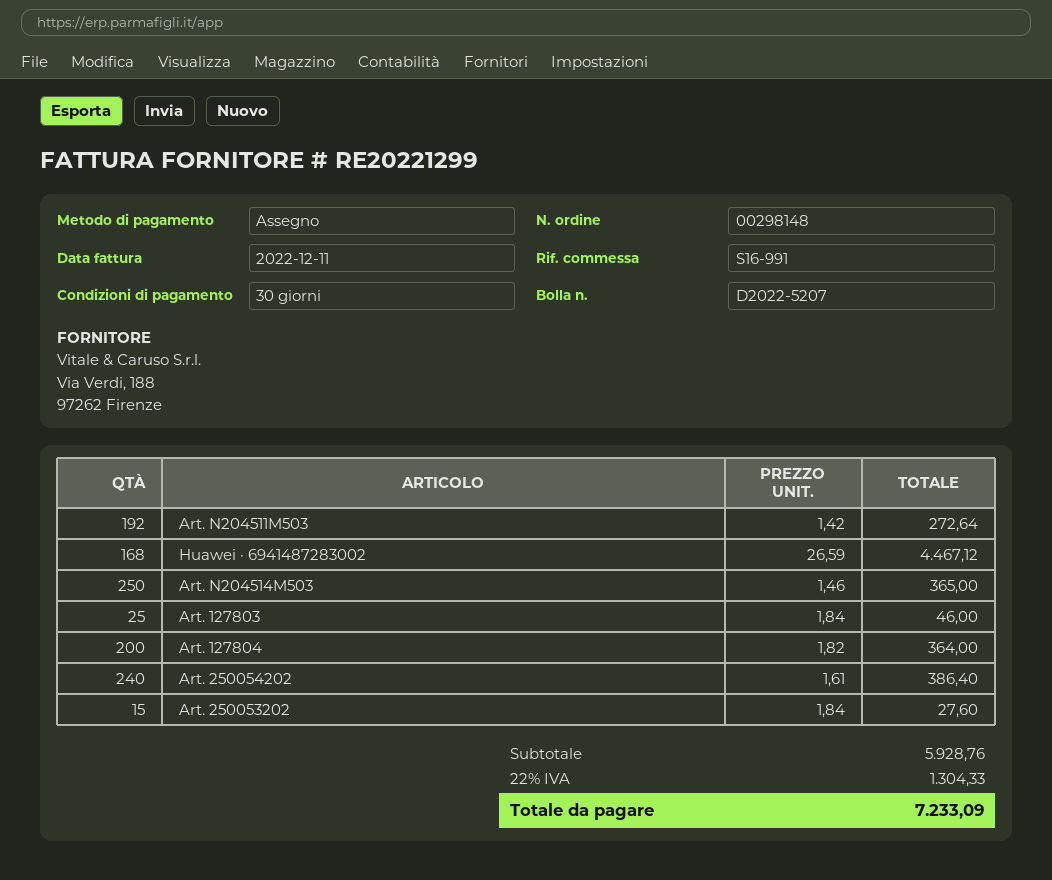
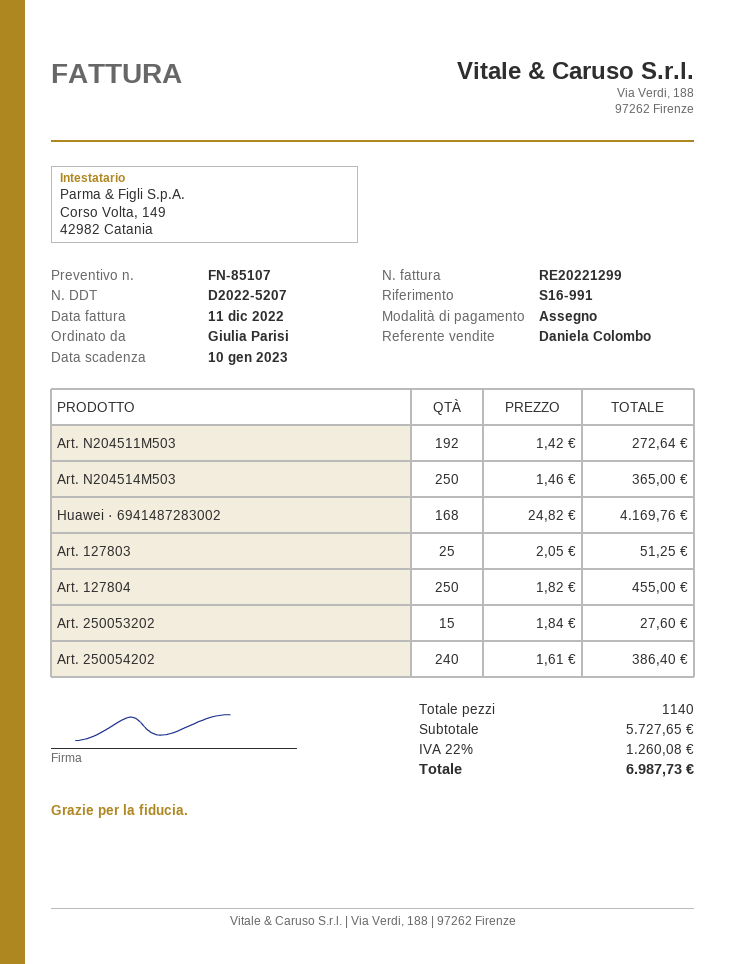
Huawei · 6941487283002: 168 x 26.59 = 4467.12 -> 168 x 24.82 = 4169.76
Art. 127803: 25 x 1.84 = 46.00 -> 25 x 2.05 = 51.25
Art. 127804: 200 x 1.82 = 364.00 -> 250 x 1.82 = 455.00
subtotal: 5928.76 -> 5727.65
tax: 22% = 1304.33 -> 22% = 1260.08
total: 7233.09 -> 6987.73

